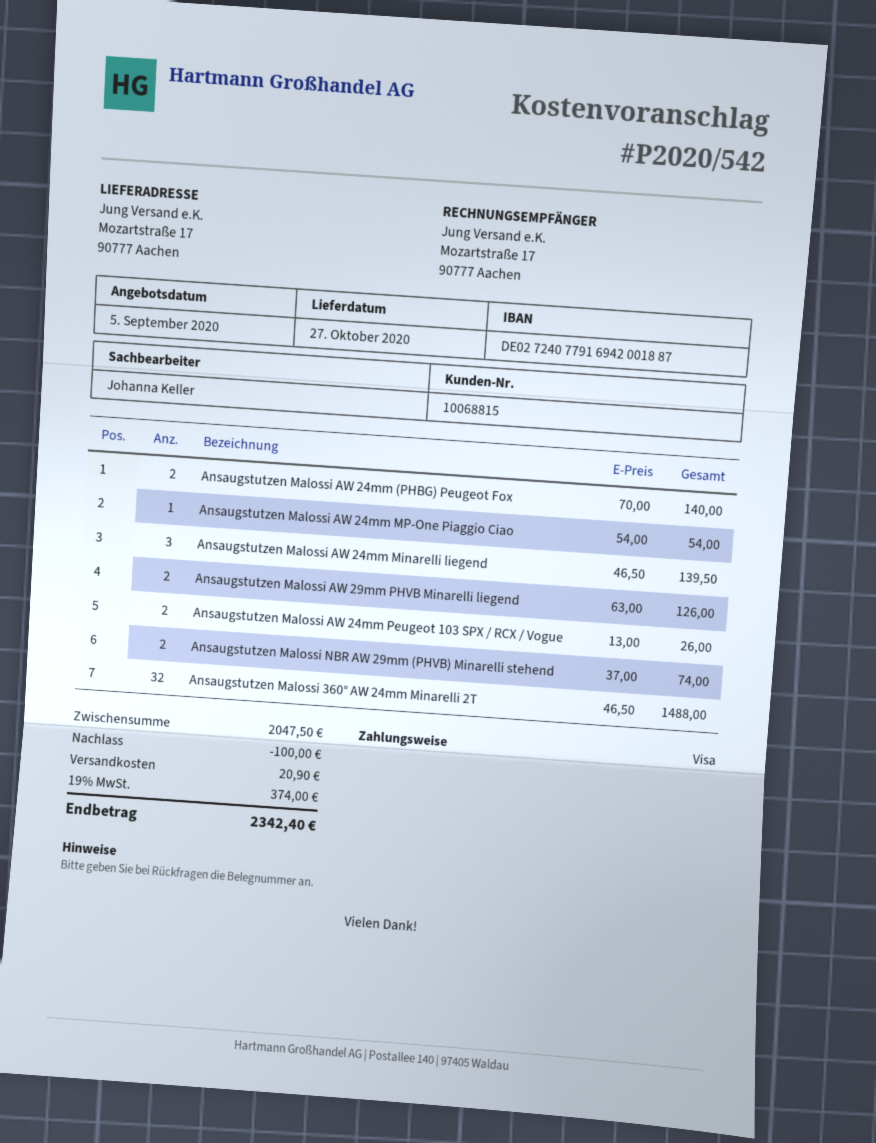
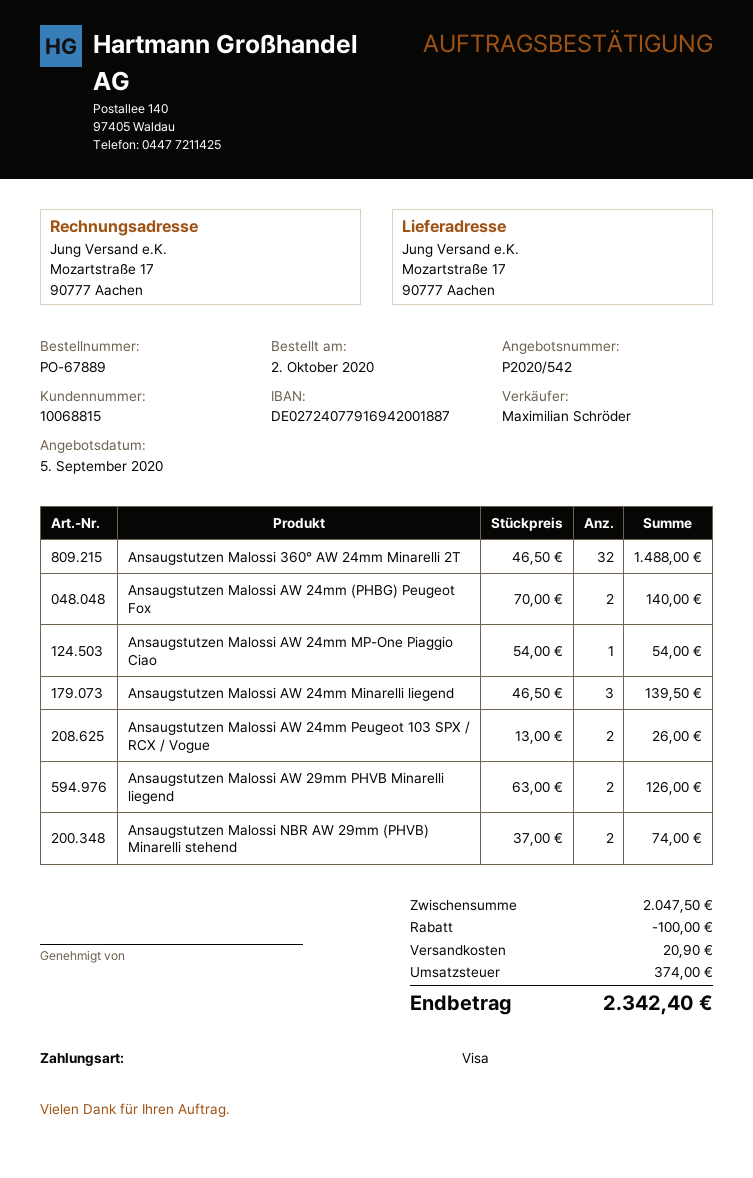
sales rep: Johanna Keller -> Maximilian Schröder

